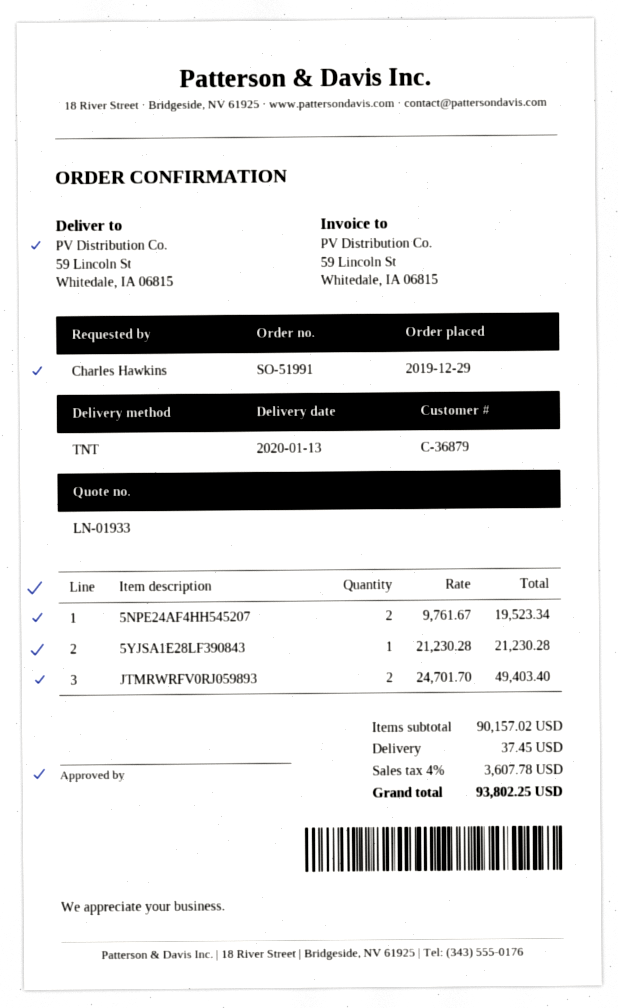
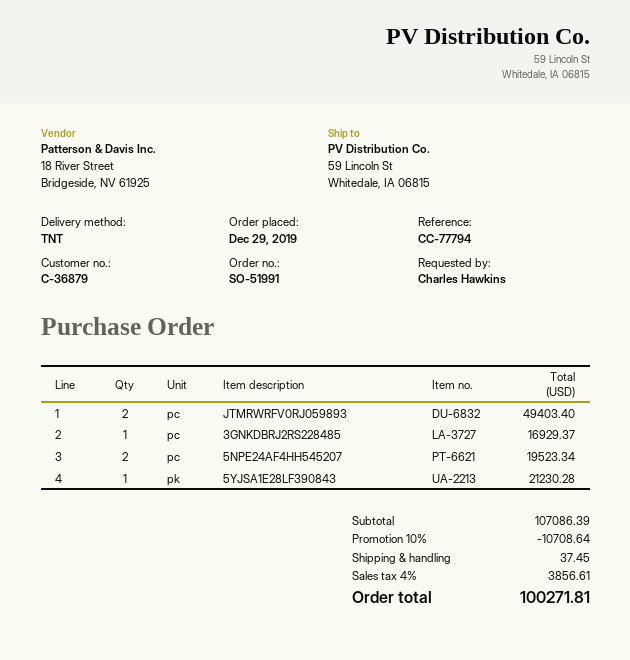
3GNKDBRJ2RS228485: none -> 1 for 16929.37
subtotal: 90157.02 -> 107086.39
discount: none -> 10% = 10708.64
tax: 4% = 3607.78 -> 4% = 3856.61
total: 93802.25 -> 100271.81

